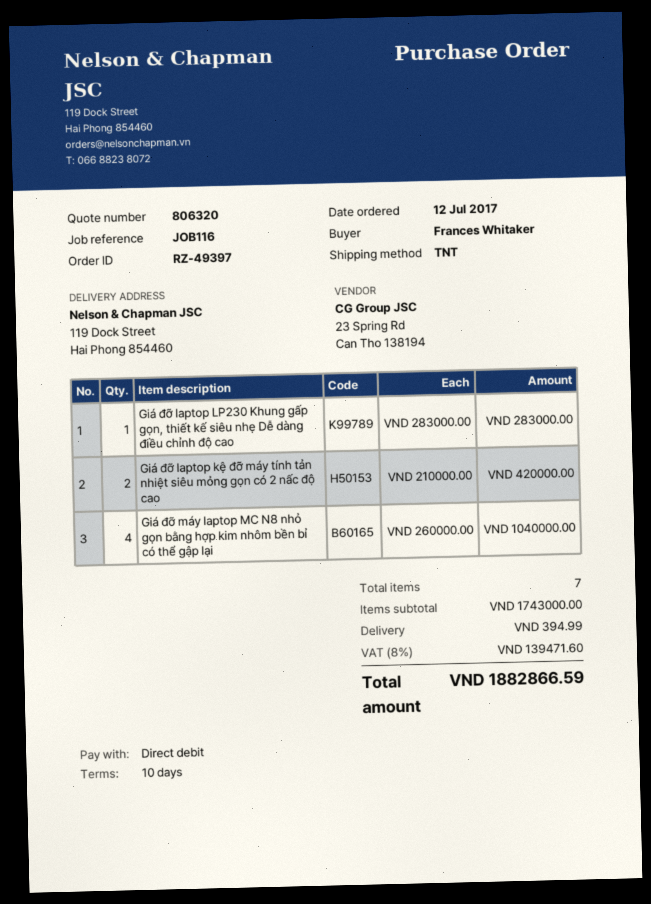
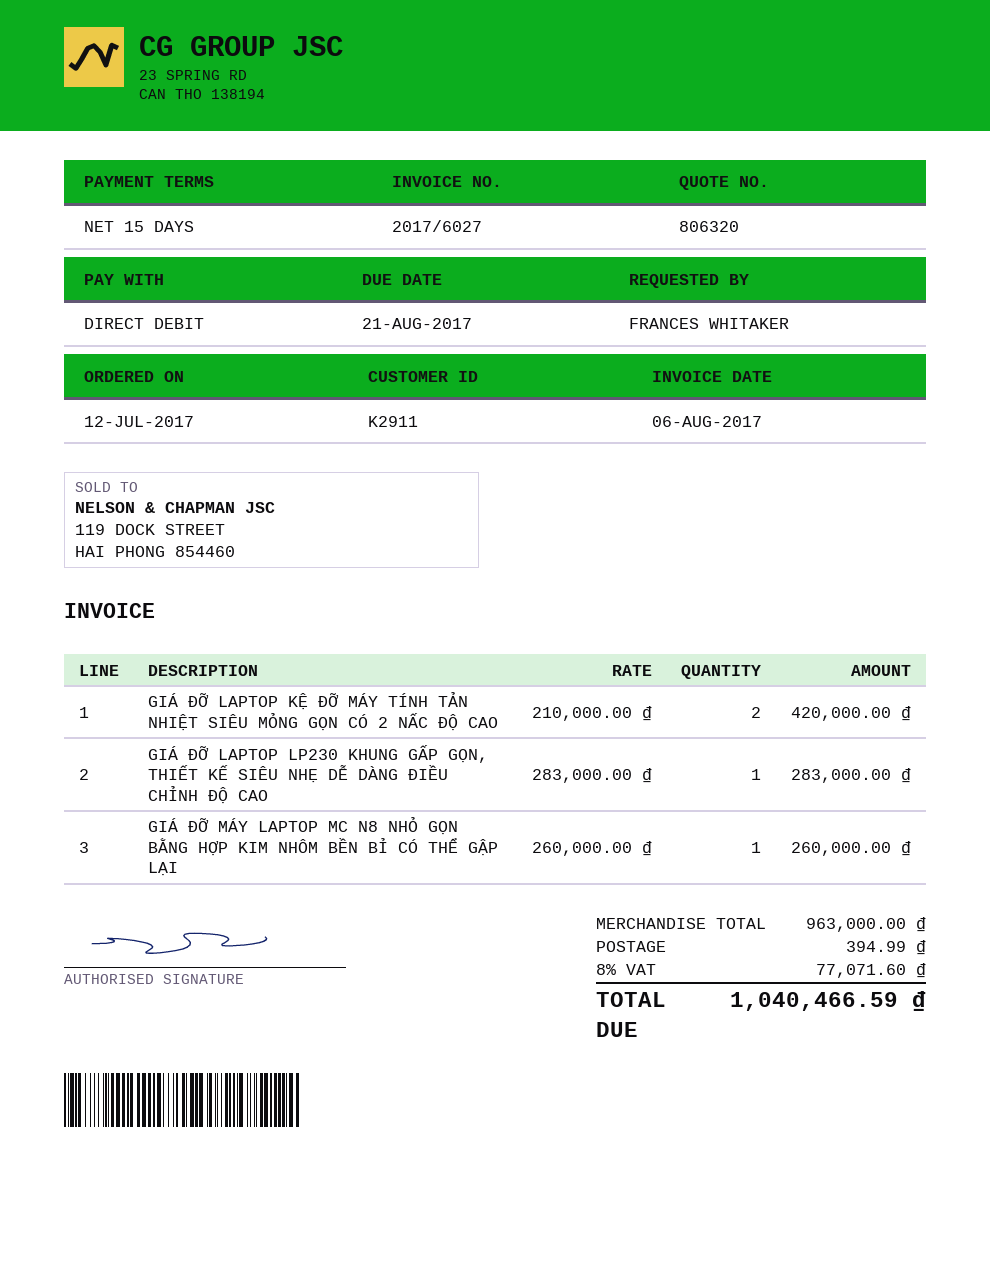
payment terms: 10 days -> 15 days
Giá đỡ máy laptop MC N8 nhỏ gọn bằng hợp kim nhôm bền bỉ có thể gập lại: 4 x 260000.00 = 1040000.00 -> 1 x 260000.00 = 260000.00
subtotal: 1743000.00 -> 963000.00
tax: 8% = 139471.60 -> 8% = 77071.60
total: 1882866.59 -> 1040466.59

